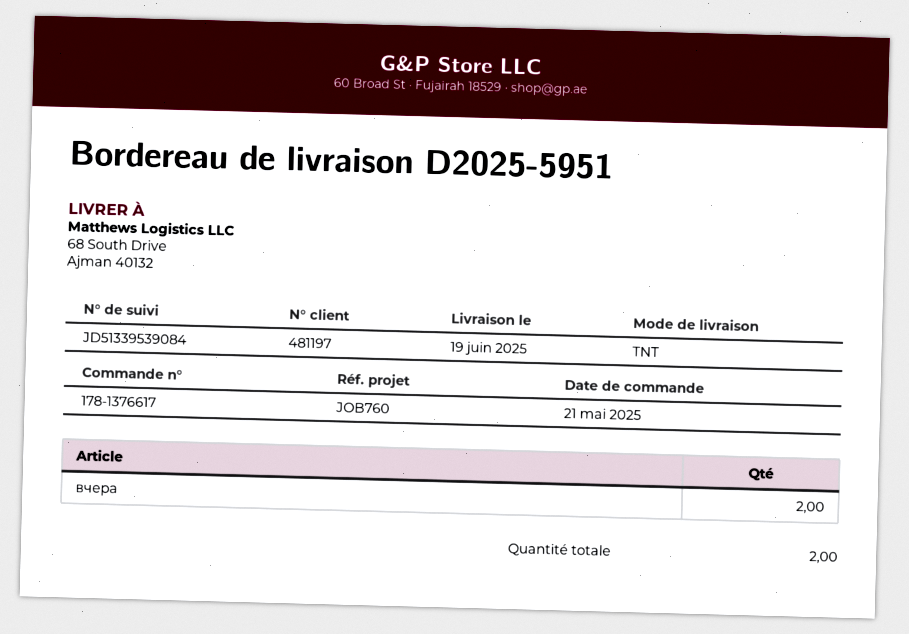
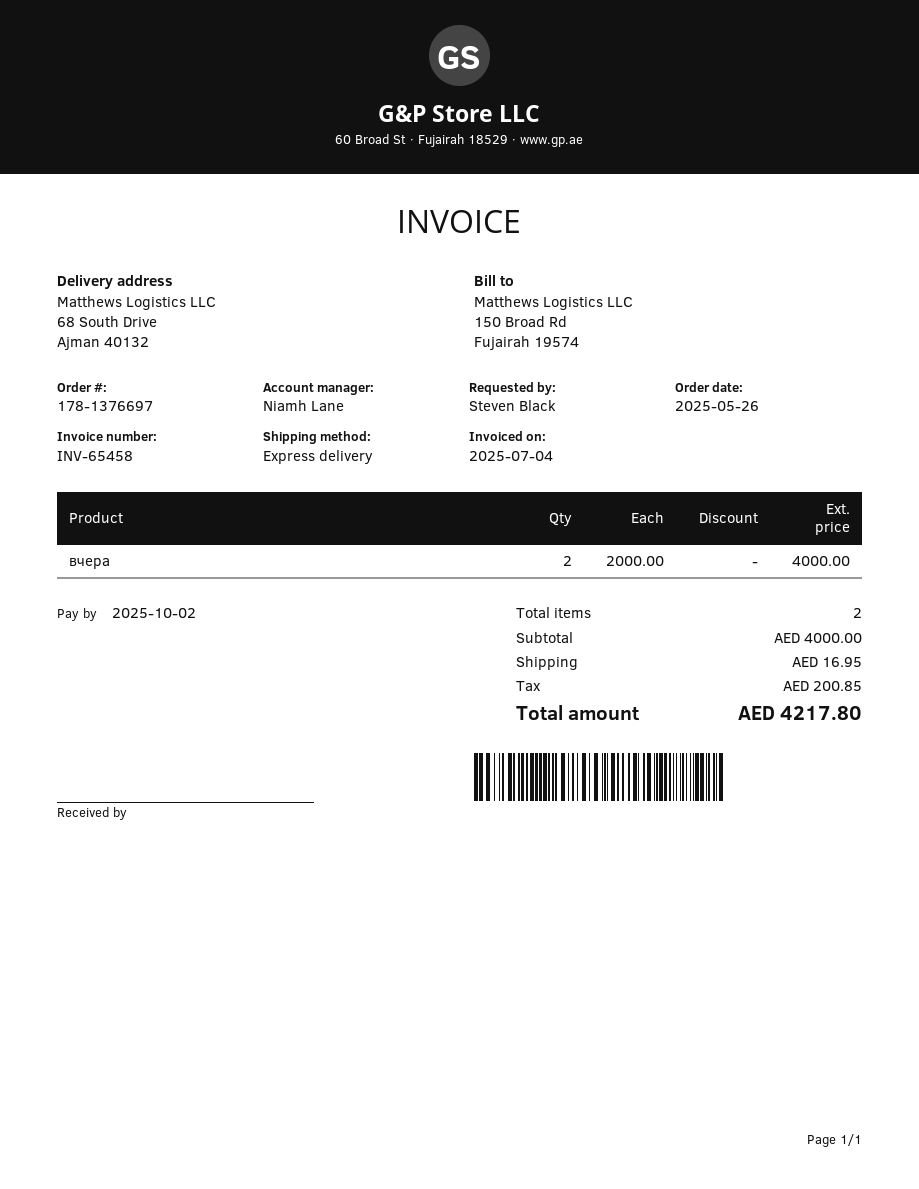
order number: 178-1376617 -> 178-1376697
order date: 2025-05-21 -> 2025-05-26
shipping method: TNT -> express

